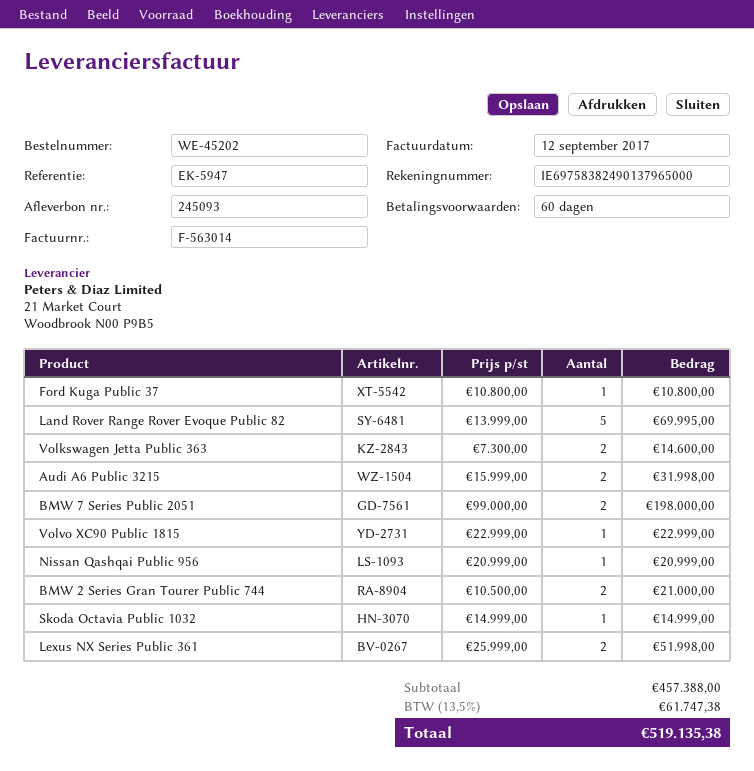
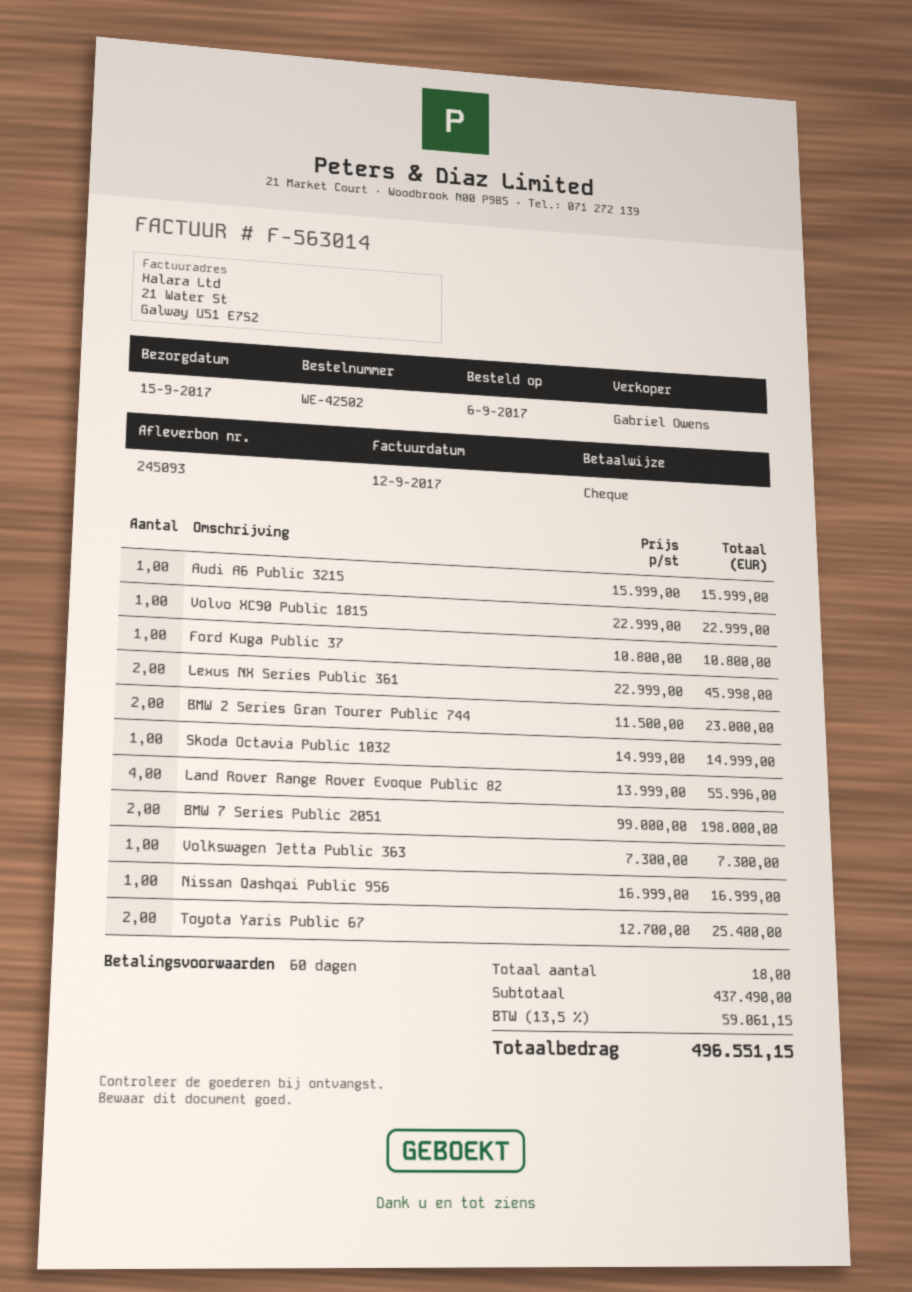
order number: WE-45202 -> WE-42502
Land Rover Range Rover Evoque Public 82: 5 x 13999.00 = 69995.00 -> 4 x 13999.00 = 55996.00
Volkswagen Jetta Public 363: 2 x 7300.00 = 14600.00 -> 1 x 7300.00 = 7300.00
Audi A6 Public 3215: 2 x 15999.00 = 31998.00 -> 1 x 15999.00 = 15999.00
Nissan Qashqai Public 956: 1 x 20999.00 = 20999.00 -> 1 x 16999.00 = 16999.00
BMW 2 Series Gran Tourer Public 744: 2 x 10500.00 = 21000.00 -> 2 x 11500.00 = 23000.00
Lexus NX Series Public 361: 2 x 25999.00 = 51998.00 -> 2 x 22999.00 = 45998.00
Toyota Yaris Public 67: none -> 2 x 12700.00 = 25400.00
subtotal: 457388.00 -> 437490.00
tax: 13.5% = 61747.38 -> 13.5% = 59061.15
total: 519135.38 -> 496551.15

